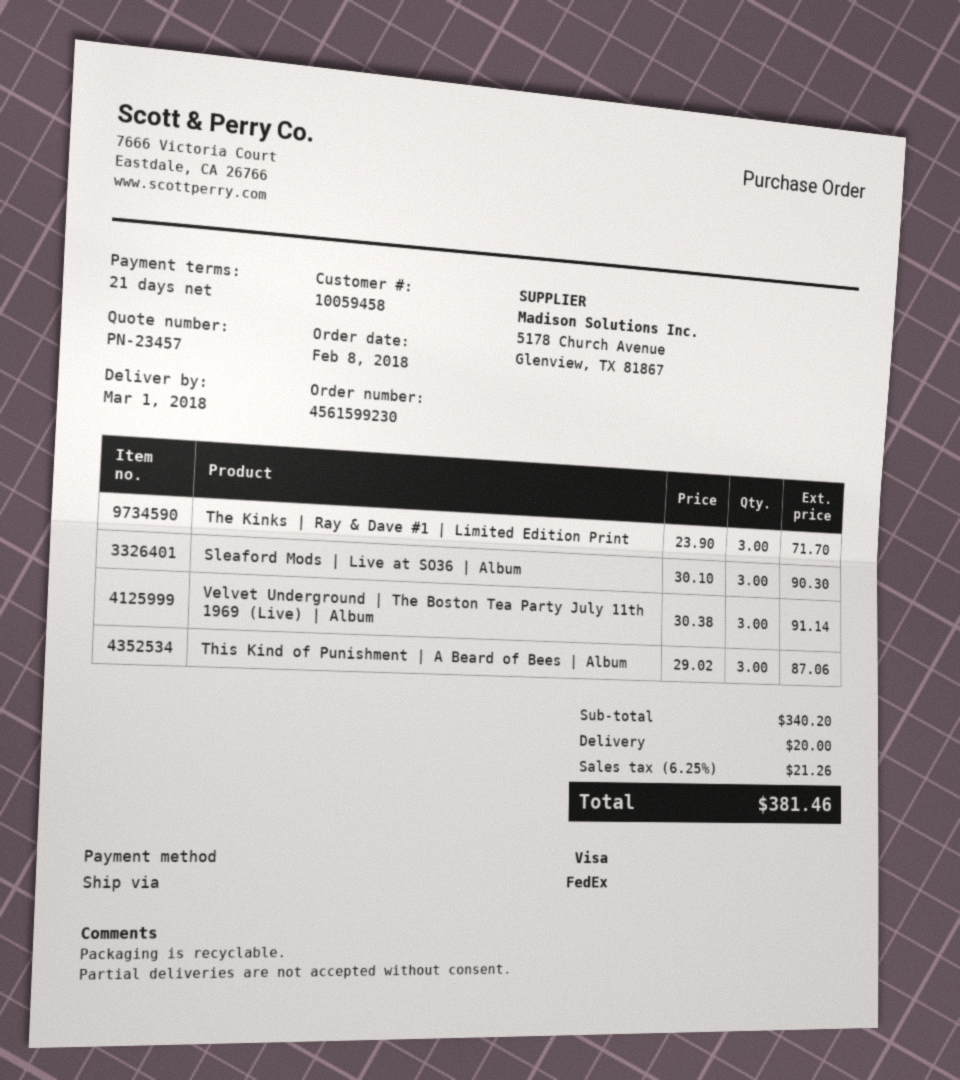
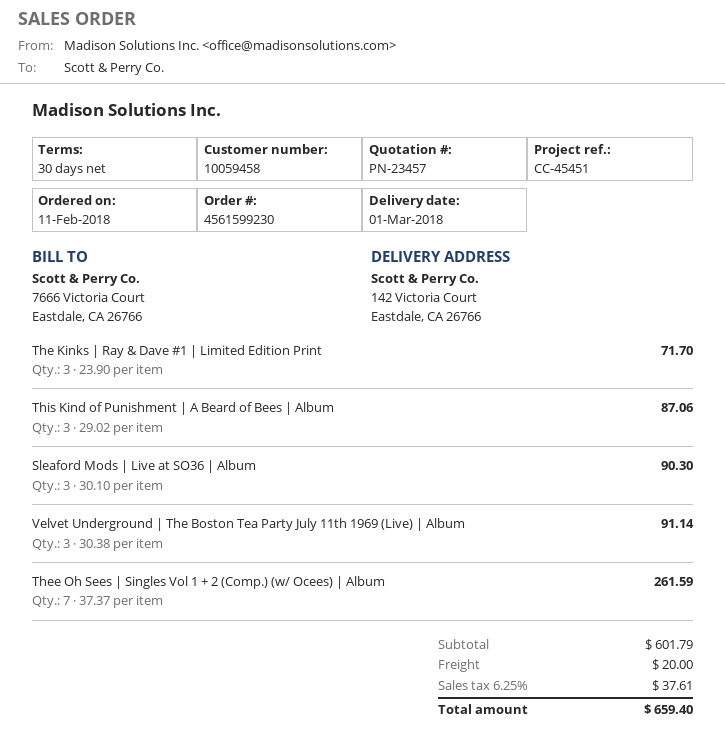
order date: 2018-02-08 -> 2018-02-11
payment terms: 21 days -> 30 days
Thee Oh Sees | Singles Vol 1 + 2 (Comp.) (w/ Ocees) | Album: none -> 7 x 37.37 = 261.59
subtotal: 340.20 -> 601.79
tax: 6.25% = 21.26 -> 6.25% = 37.61
total: 381.46 -> 659.40

